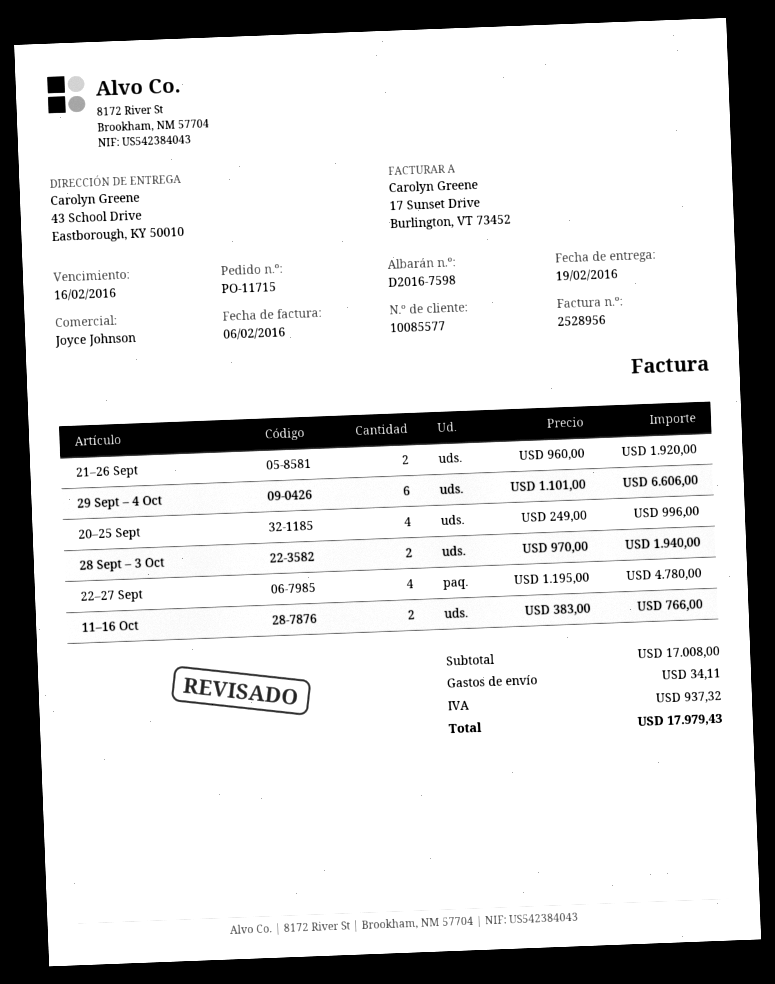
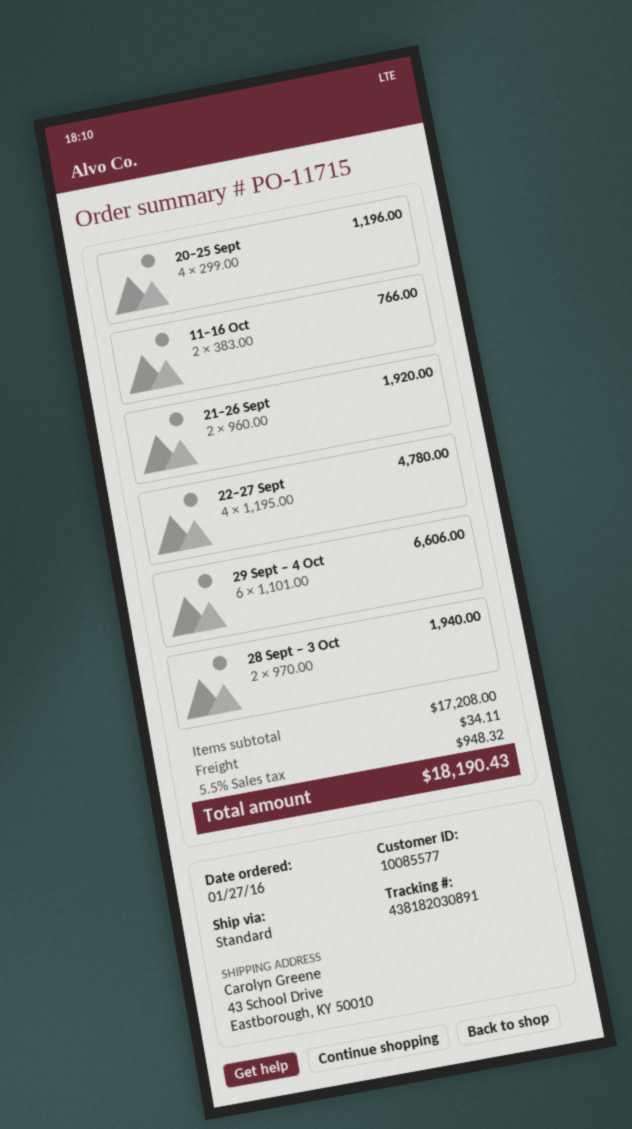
20–25 Sept: 4 x 249.00 = 996.00 -> 4 x 299.00 = 1196.00
subtotal: 17008.00 -> 17208.00
tax: 937.32 -> 948.32
total: 17979.43 -> 18190.43

